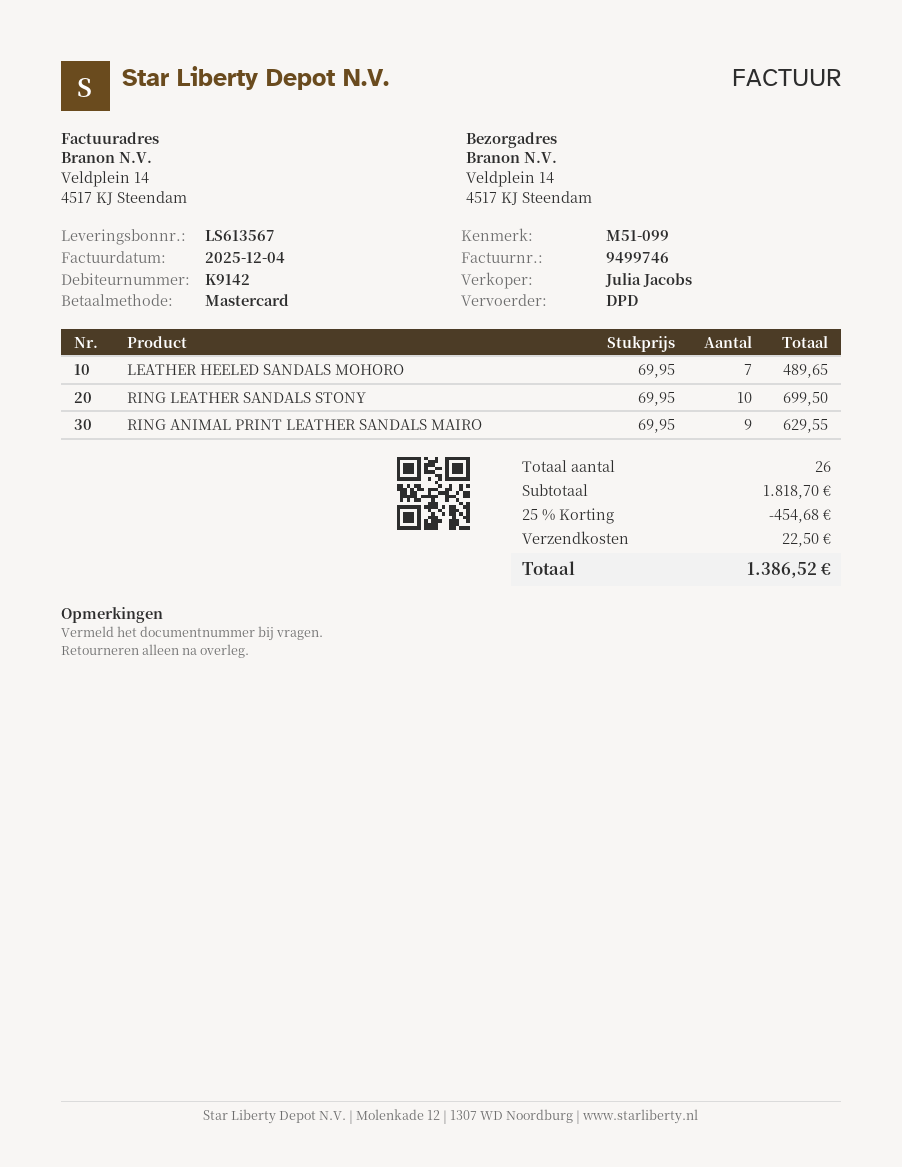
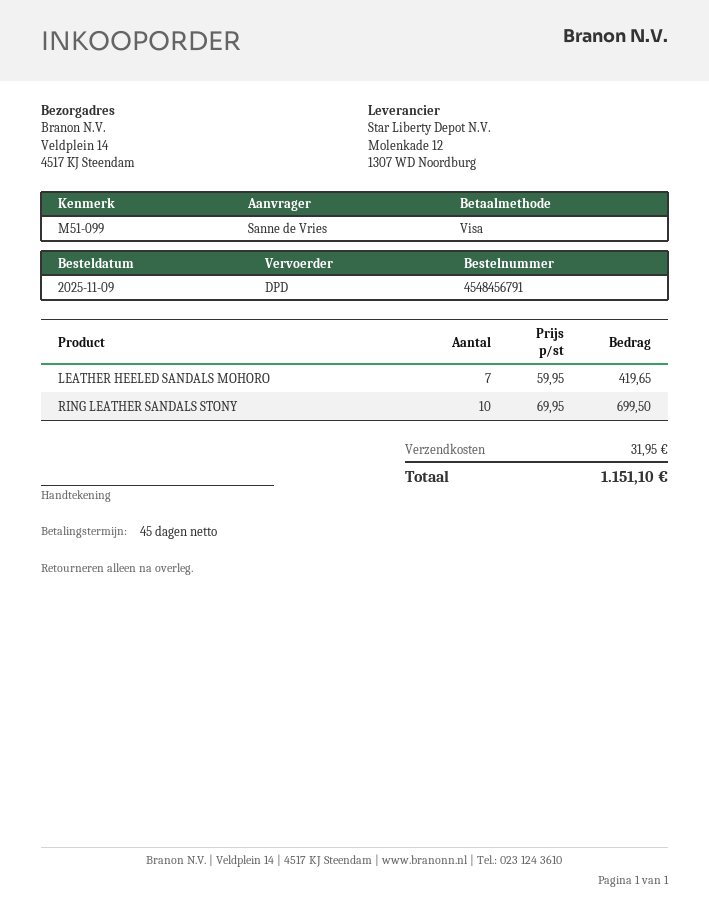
payment method: Mastercard -> Visa
LEATHER HEELED SANDALS MOHORO: 7 x 69.95 = 489.65 -> 7 x 59.95 = 419.65
RING ANIMAL PRINT LEATHER SANDALS MAIRO: 9 x 69.95 = 629.55 -> none
discount: 25% = 454.68 -> none
shipping: 22.50 -> 31.95
total: 1386.52 -> 1151.10

